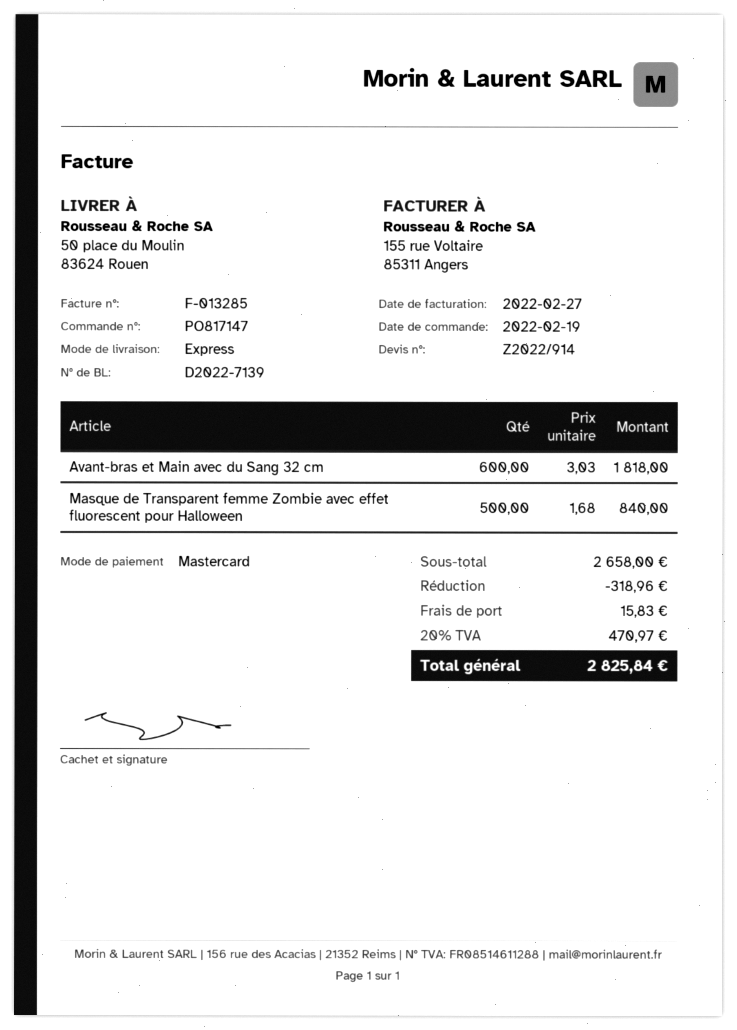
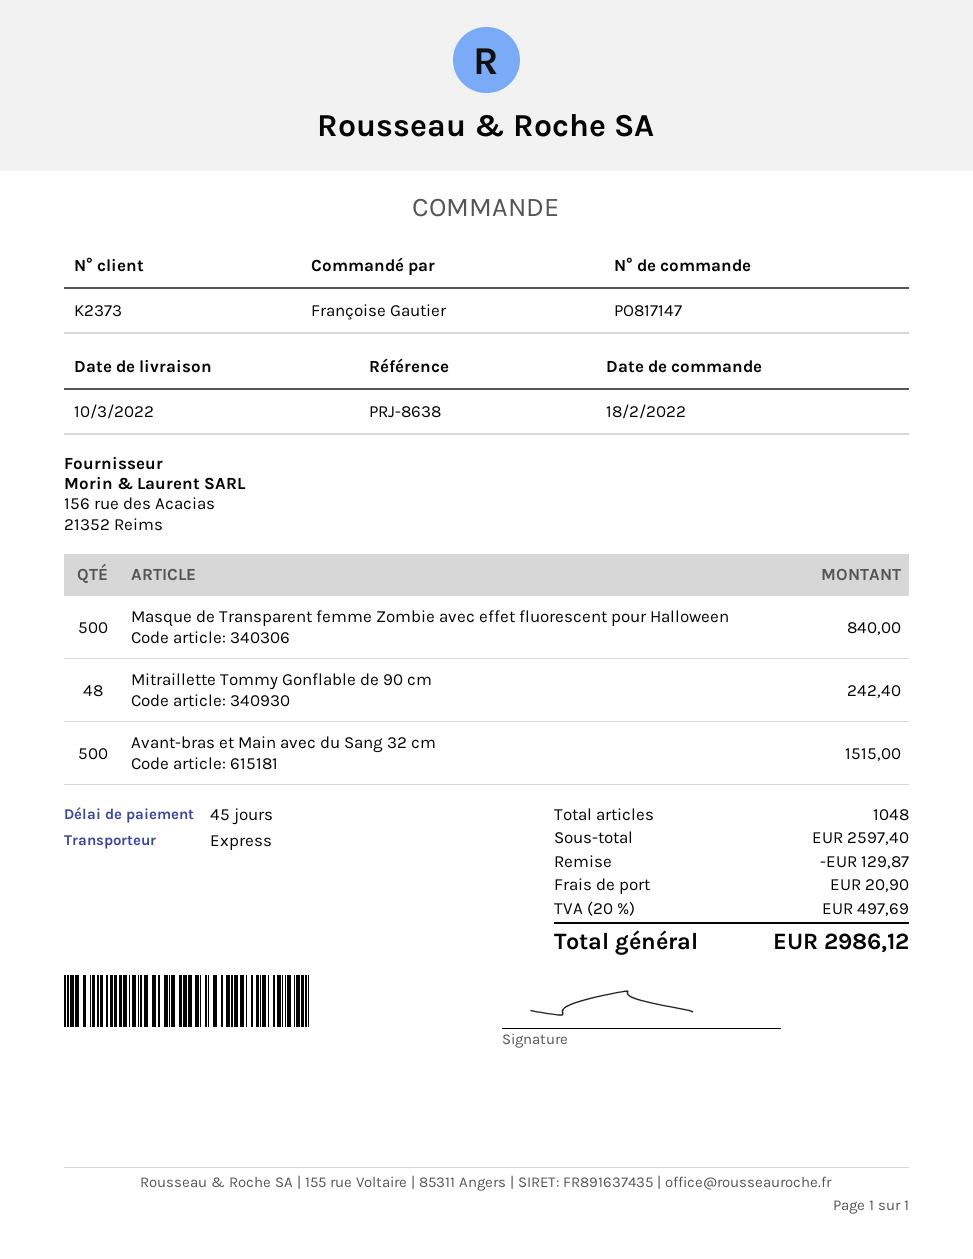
order date: 2022-02-19 -> 2022-02-18
Avant-bras et Main avec du Sang 32 cm: 600 for 1818.00 -> 500 for 1515.00
Mitraillette Tommy Gonflable de 90 cm: none -> 48 for 242.40
subtotal: 2658.00 -> 2597.40
discount: 318.96 -> 129.87
shipping: 15.83 -> 20.90
tax: 20% = 470.97 -> 20% = 497.69
total: 2825.84 -> 2986.12

